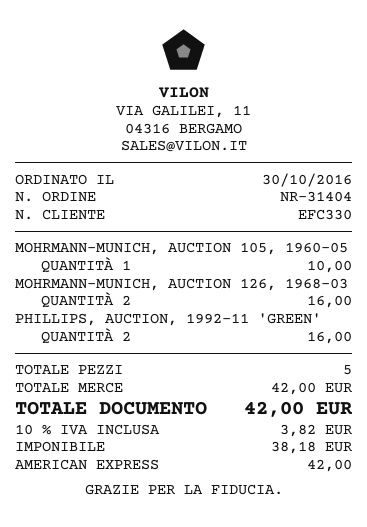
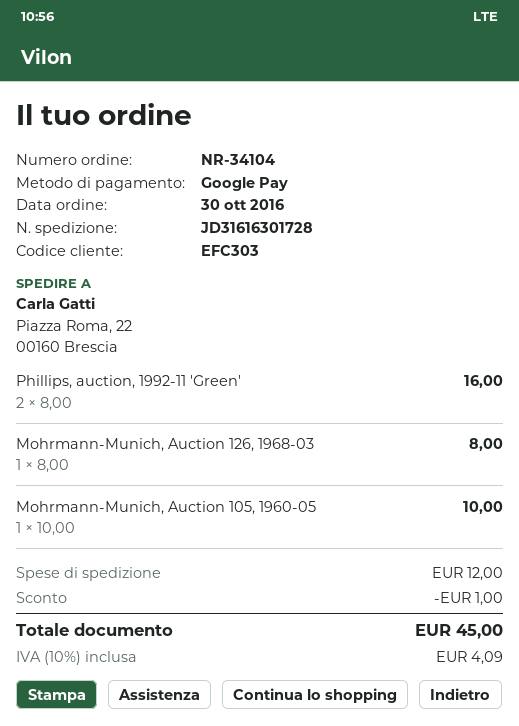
order number: NR-31404 -> NR-34104
customer number: EFC330 -> EFC303
payment method: American Express -> Google Pay
MOHRMANN-MUNICH, AUCTION 126, 1968-03: 2 for 16.00 -> 1 for 8.00
discount: none -> 1.00
shipping: none -> 12.00
tax: 10% = 3.82 -> 10% = 4.09
total: 42.00 -> 45.00

